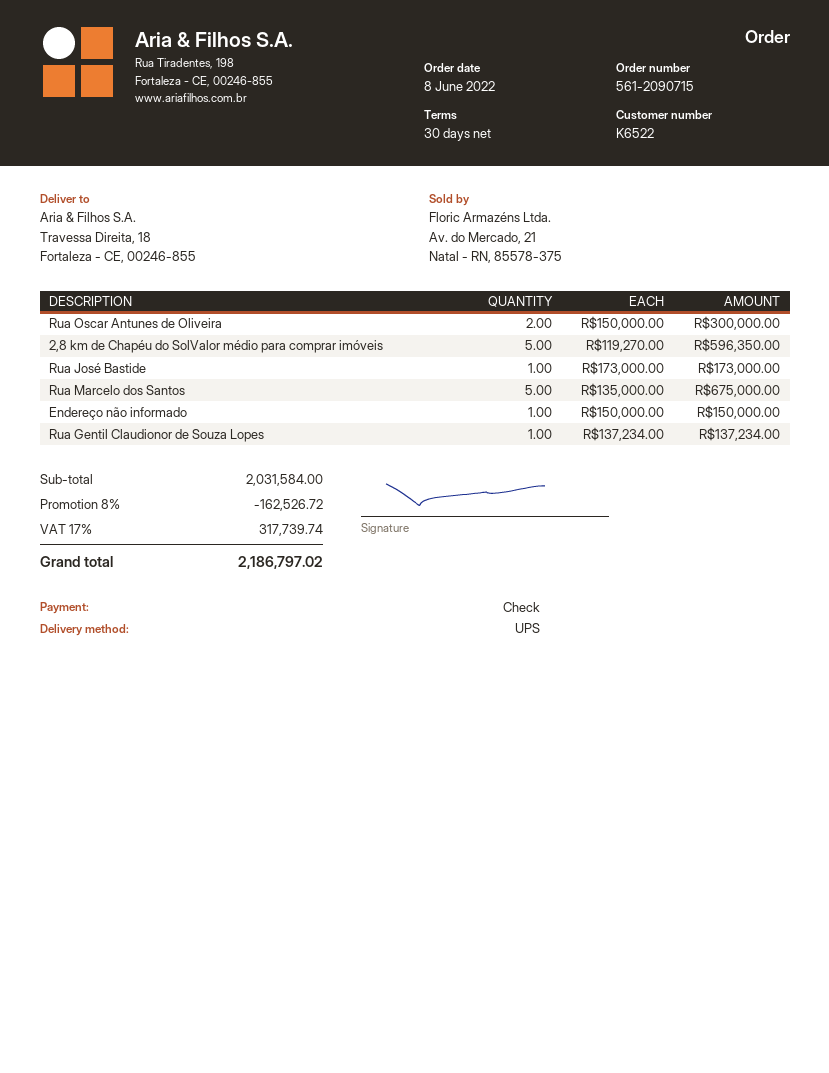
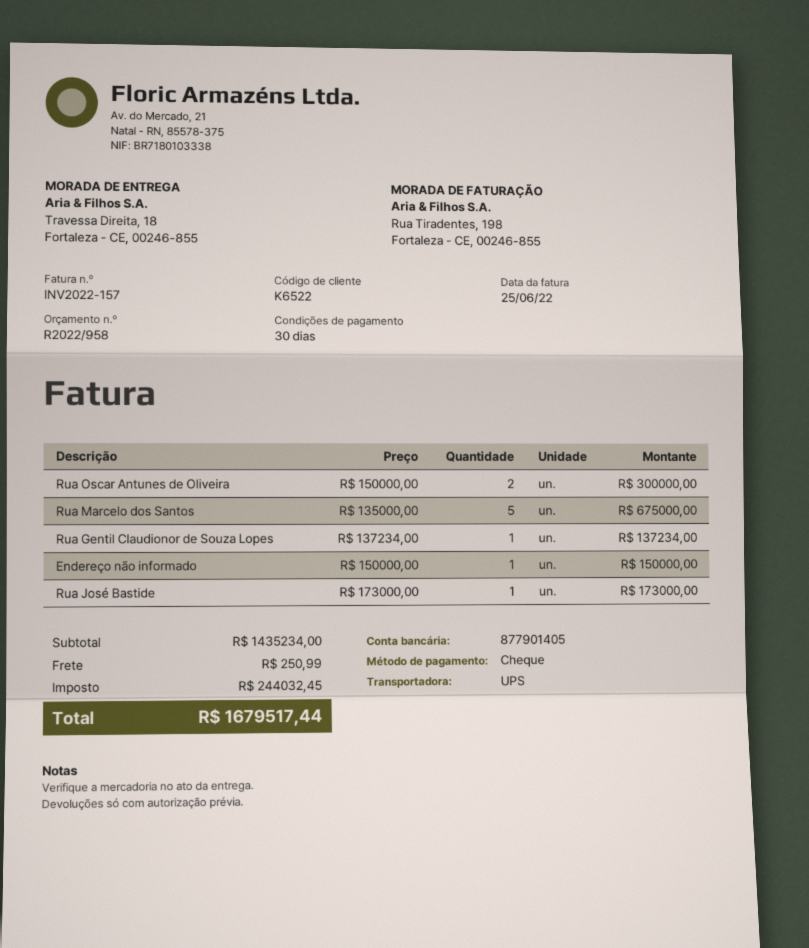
2,8 km de Chapéu do SolValor médio para comprar imóveis: 5 x 119270.00 = 596350.00 -> none
subtotal: 2031584.00 -> 1435234.00
discount: 8% = 162526.72 -> none
shipping: none -> 250.99
tax: 317739.74 -> 244032.45
total: 2186797.02 -> 1679517.44

